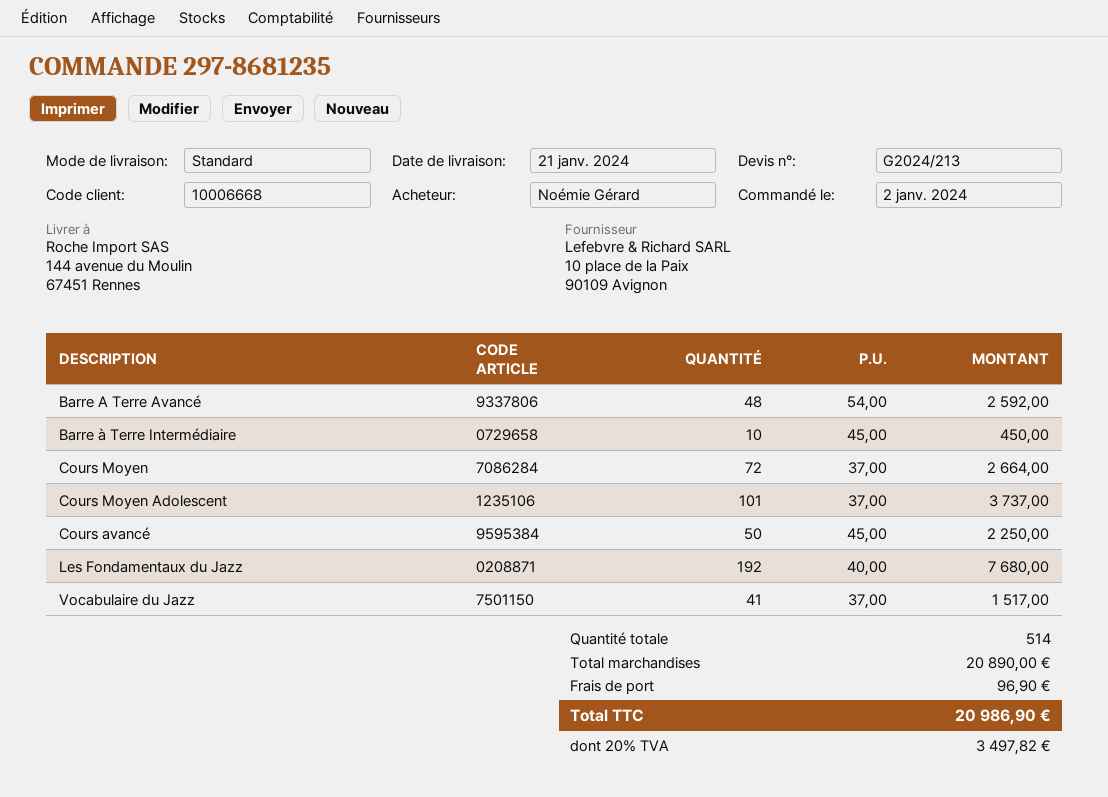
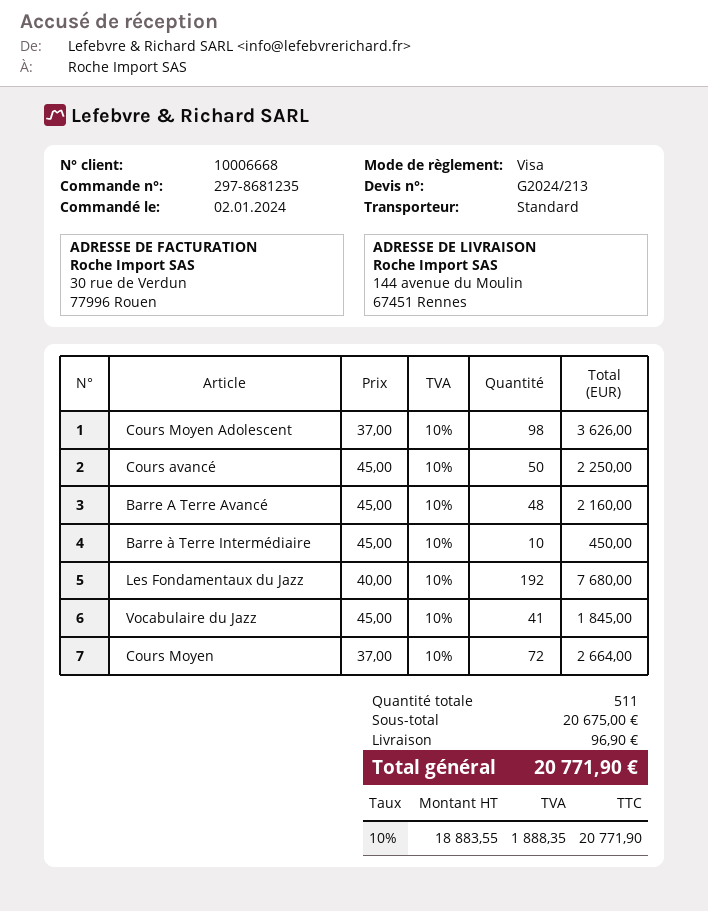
Barre A Terre Avancé: 48 x 54.00 = 2592.00 -> 48 x 45.00 = 2160.00
Cours Moyen Adolescent: 101 x 37.00 = 3737.00 -> 98 x 37.00 = 3626.00
Vocabulaire du Jazz: 41 x 37.00 = 1517.00 -> 41 x 45.00 = 1845.00
total quantity: 514 -> 511
subtotal: 20890.00 -> 20675.00
tax: 20% = 3497.82 -> 10% = 1888.35
total: 20986.90 -> 20771.90

